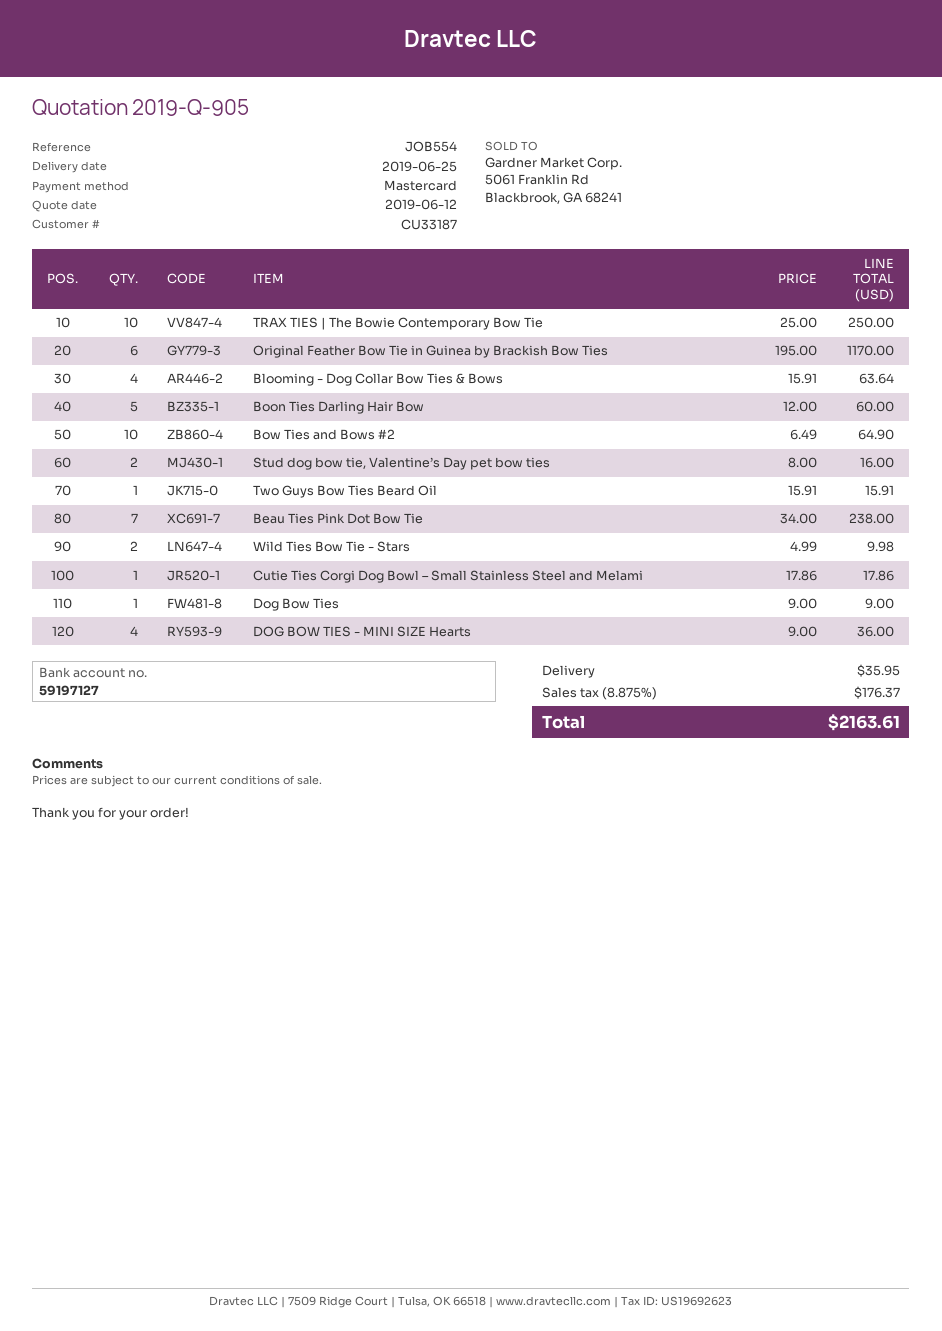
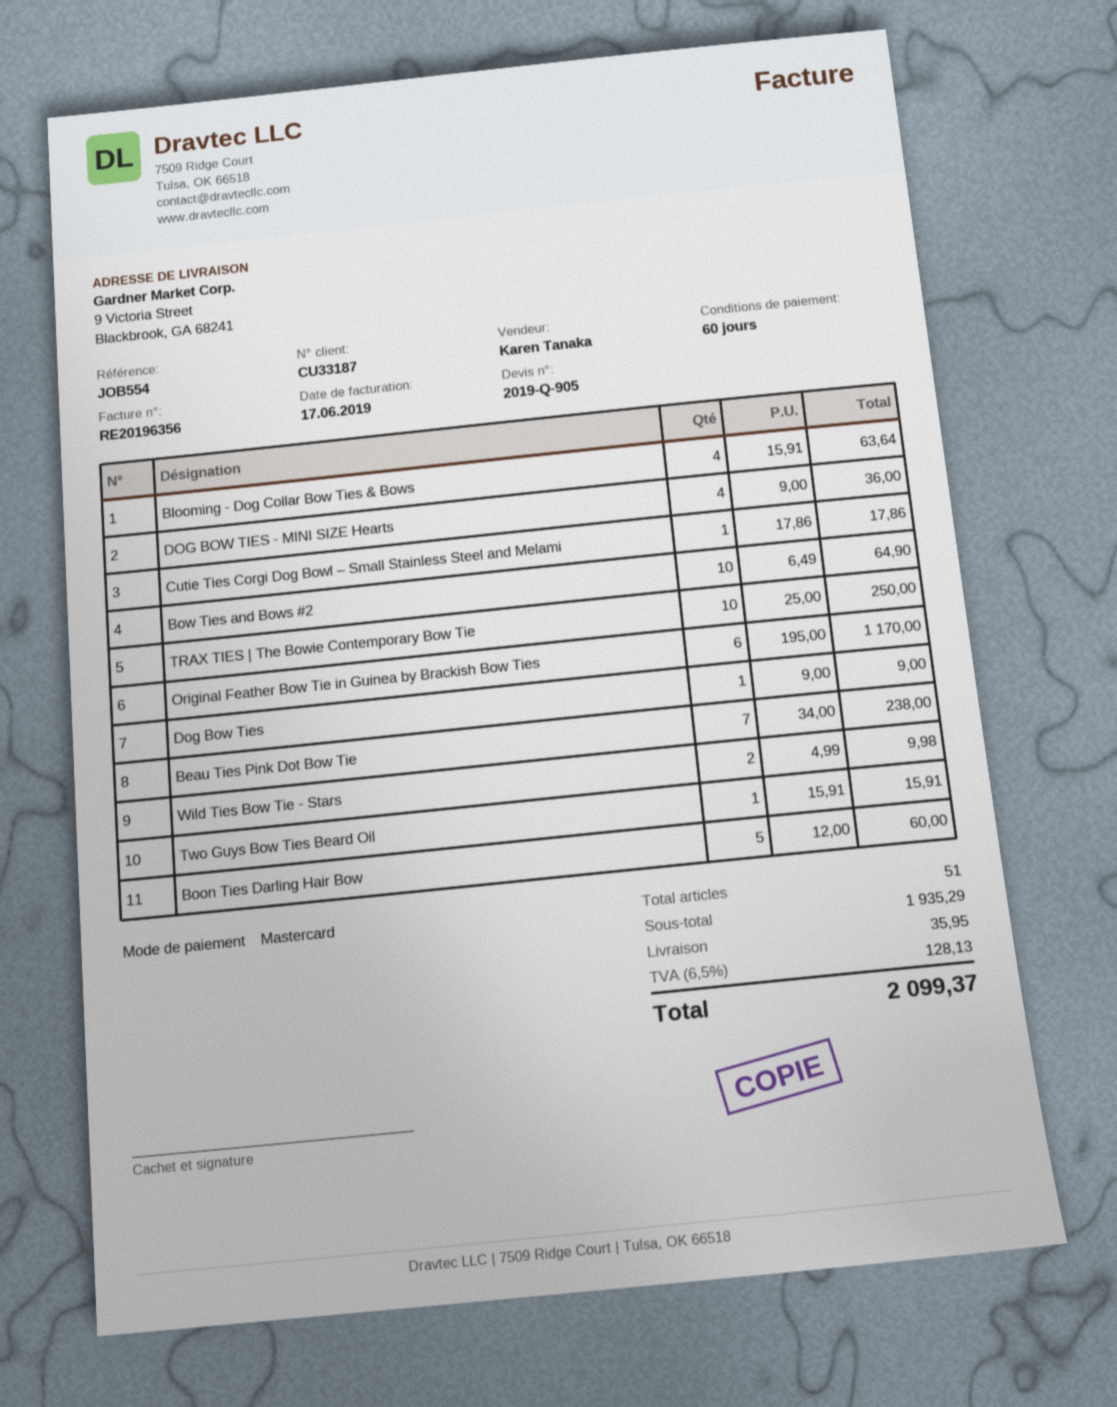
Stud dog bow tie, Valentine’s Day pet bow ties: 2 x 8.00 = 16.00 -> none
tax: 8.875% = 176.37 -> 6.5% = 128.13
total: 2163.61 -> 2099.37

